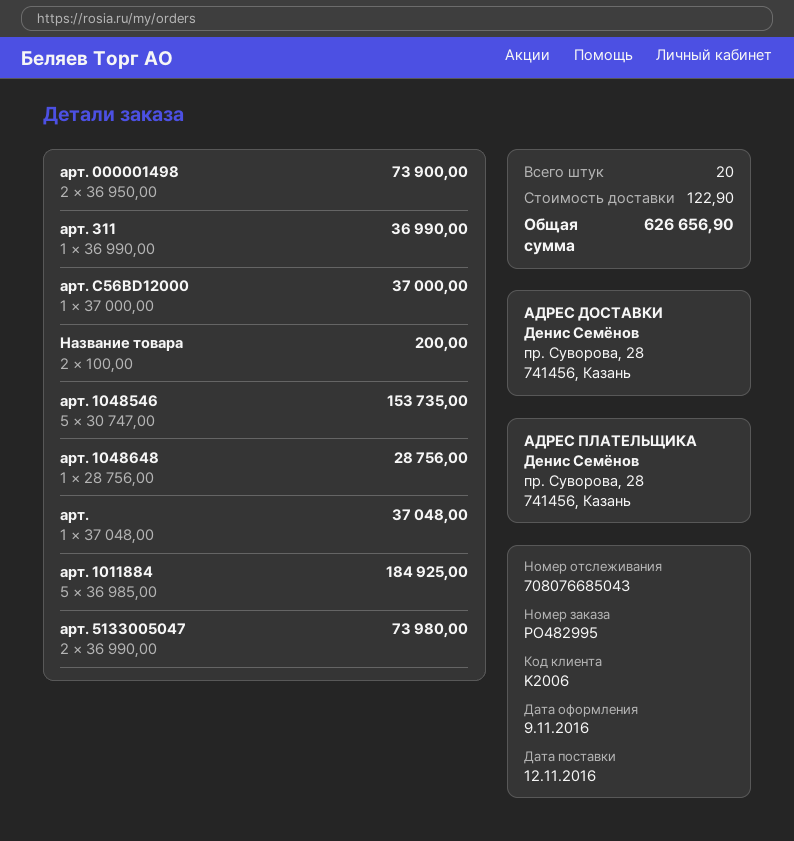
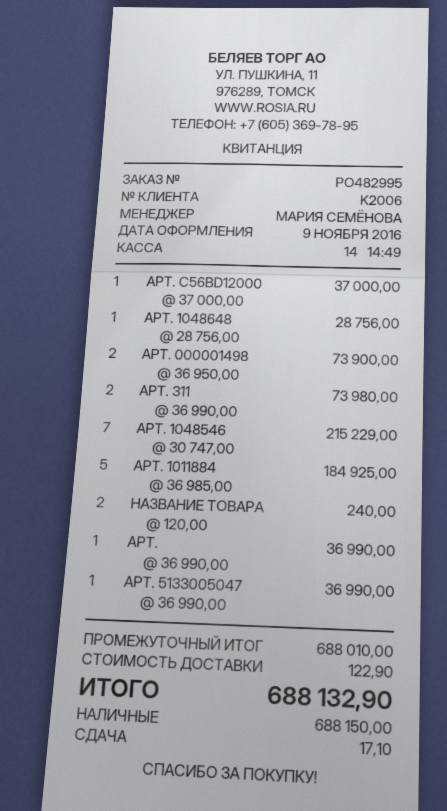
арт. 311: 1 x 36990.00 = 36990.00 -> 2 x 36990.00 = 73980.00
Название товара: 2 x 100.00 = 200.00 -> 2 x 120.00 = 240.00
арт. 1048546: 5 x 30747.00 = 153735.00 -> 7 x 30747.00 = 215229.00
арт.: 1 x 37048.00 = 37048.00 -> 1 x 36990.00 = 36990.00
арт. 5133005047: 2 x 36990.00 = 73980.00 -> 1 x 36990.00 = 36990.00
total: 626656.90 -> 688132.90

